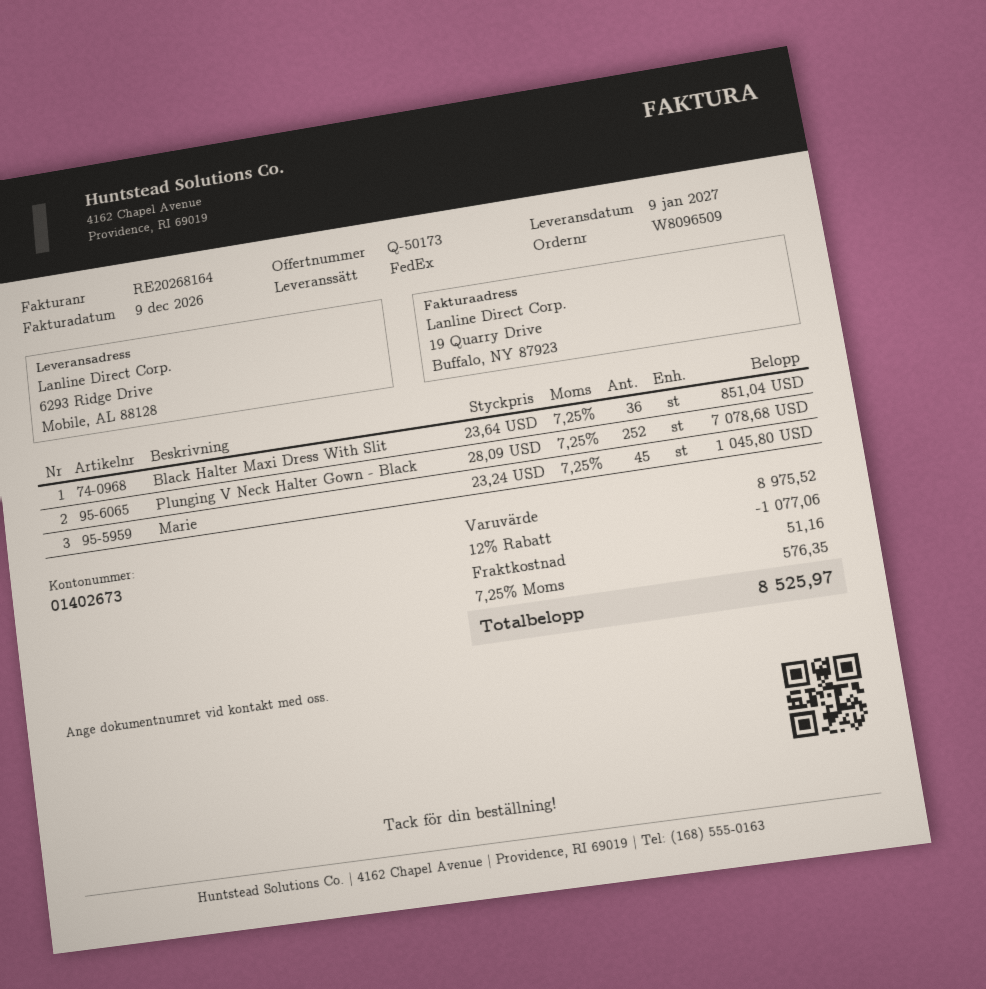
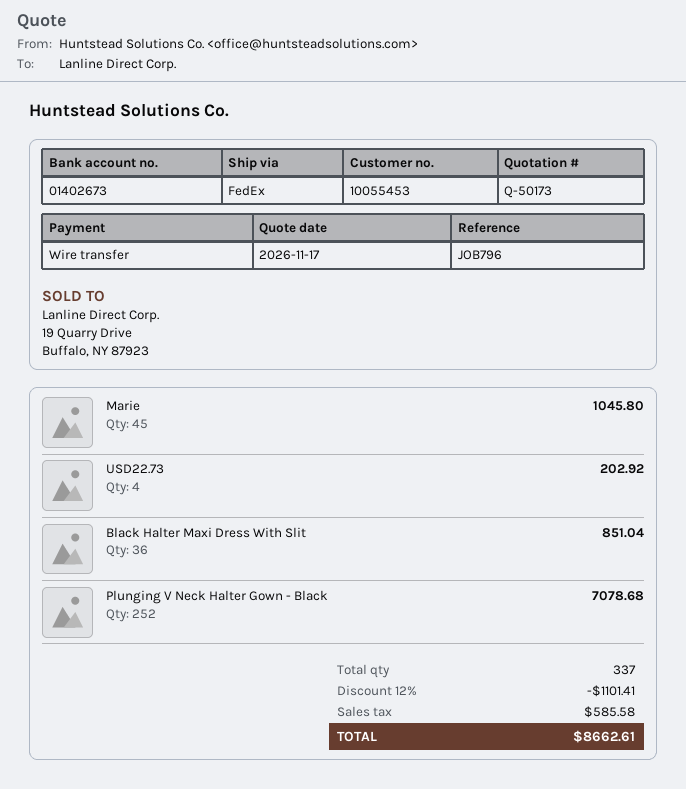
USD22.73: none -> 4 for 202.92
discount: 12% = 1077.06 -> 12% = 1101.41
shipping: 51.16 -> none
tax: 576.35 -> 585.58
total: 8525.97 -> 8662.61

